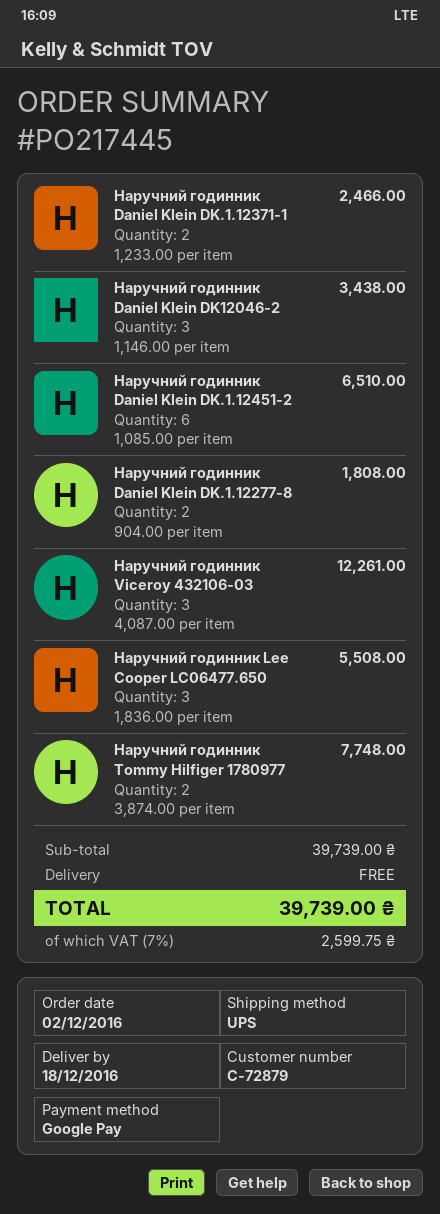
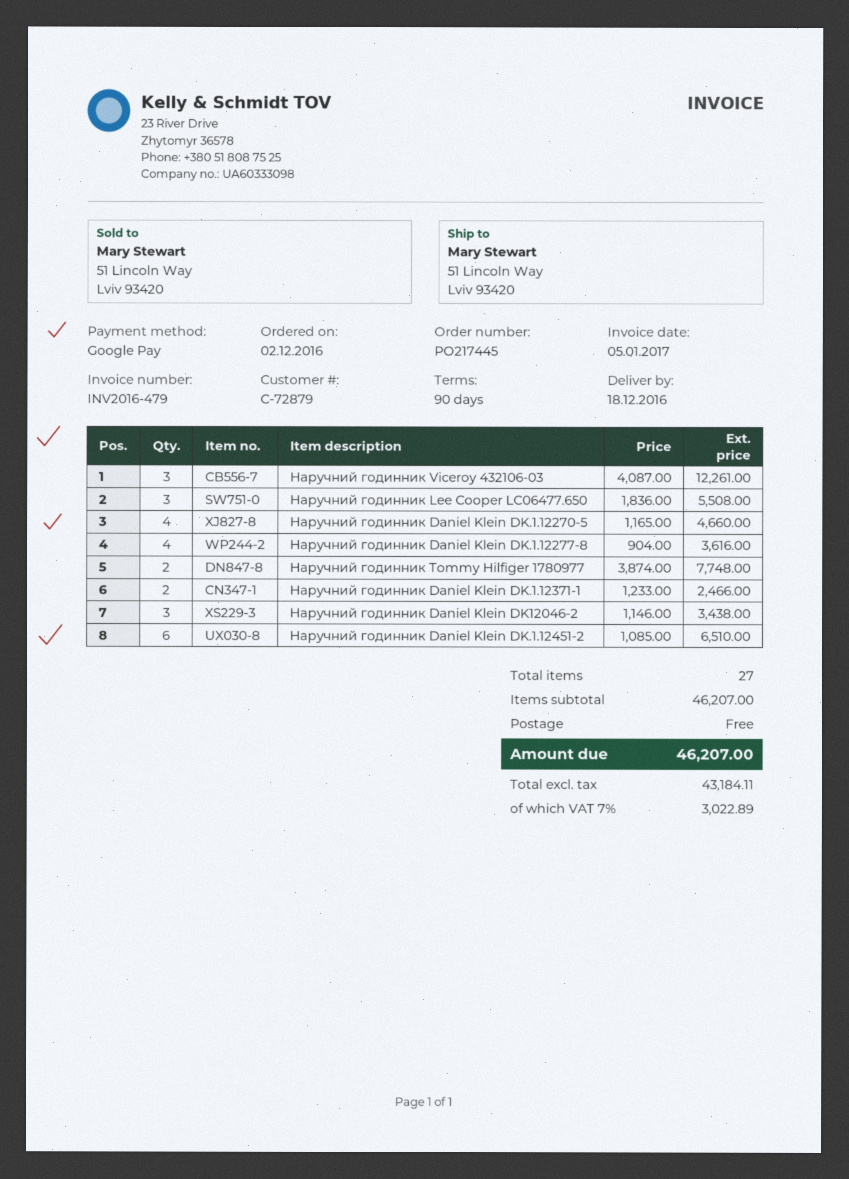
Наручний годинник Daniel Klein DK.1.12277-8: 2 x 904.00 = 1808.00 -> 4 x 904.00 = 3616.00
Наручний годинник Daniel Klein DK.1.12270-5: none -> 4 x 1165.00 = 4660.00
subtotal: 39739.00 -> 46207.00
tax: 7% = 2599.75 -> 7% = 3022.89
total: 39739.00 -> 46207.00

